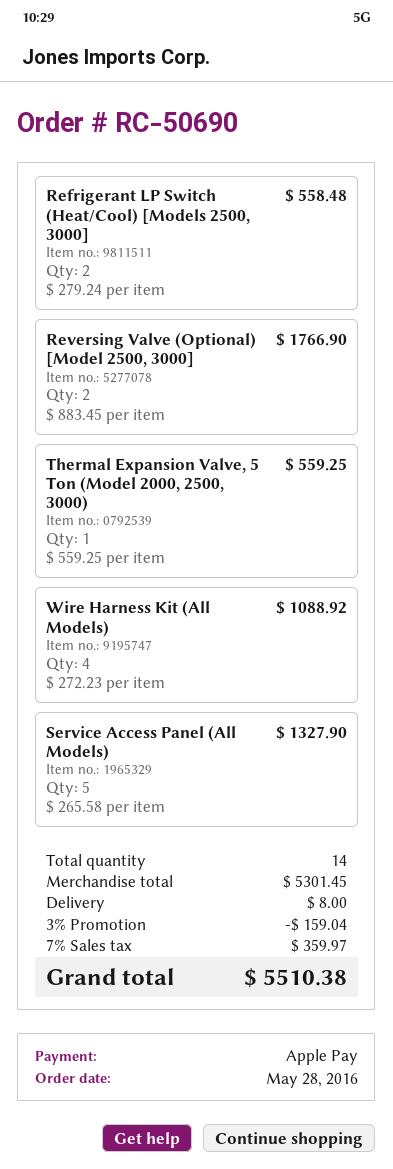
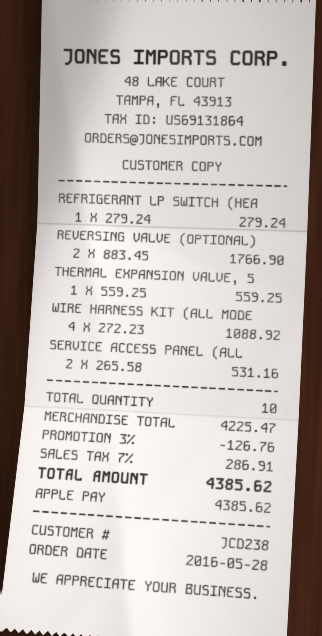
Refrigerant LP Switch (Heat/Cool) [Models 2500, 3000]: 2 x 279.24 = 558.48 -> 1 x 279.24 = 279.24
Service Access Panel (All Models): 5 x 265.58 = 1327.90 -> 2 x 265.58 = 531.16
total quantity: 14 -> 10
subtotal: 5301.45 -> 4225.47
discount: 3% = 159.04 -> 3% = 126.76
shipping: 8.00 -> none
tax: 7% = 359.97 -> 7% = 286.91
total: 5510.38 -> 4385.62

